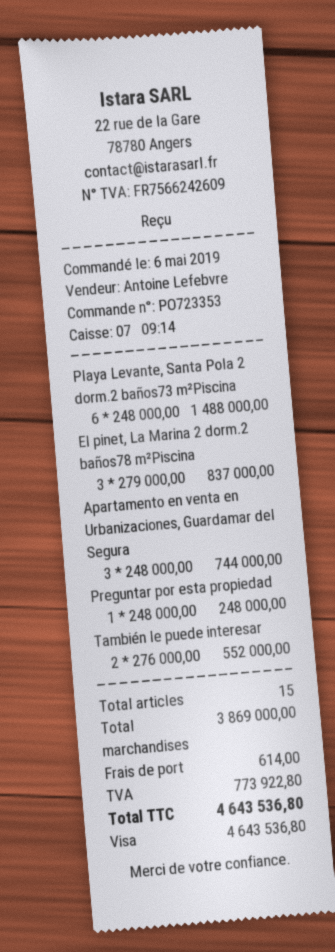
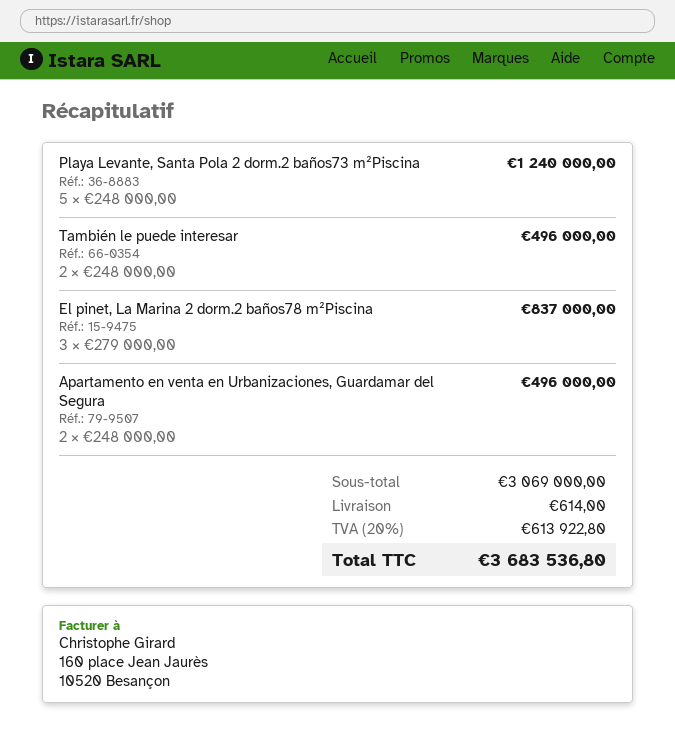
Playa Levante, Santa Pola 2 dorm.2 baños73 m²Piscina: 6 x 248000.00 = 1488000.00 -> 5 x 248000.00 = 1240000.00
Apartamento en venta en Urbanizaciones, Guardamar del Segura: 3 x 248000.00 = 744000.00 -> 2 x 248000.00 = 496000.00
Preguntar por esta propiedad: 1 x 248000.00 = 248000.00 -> none
También le puede interesar: 2 x 276000.00 = 552000.00 -> 2 x 248000.00 = 496000.00
subtotal: 3869000.00 -> 3069000.00
tax: 773922.80 -> 613922.80
total: 4643536.80 -> 3683536.80

